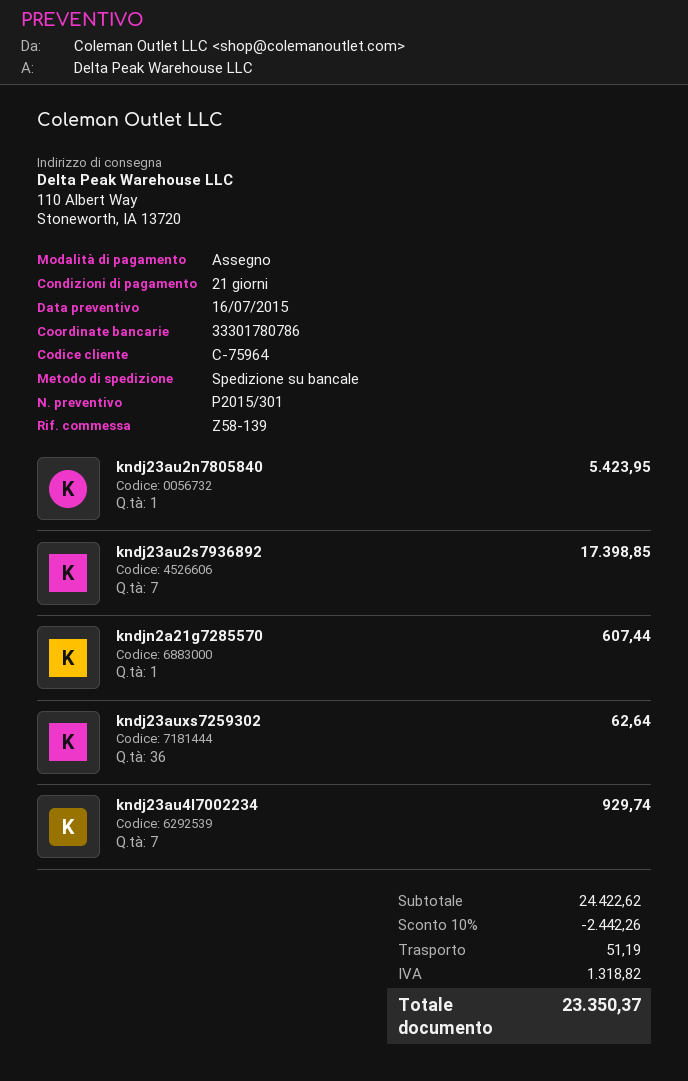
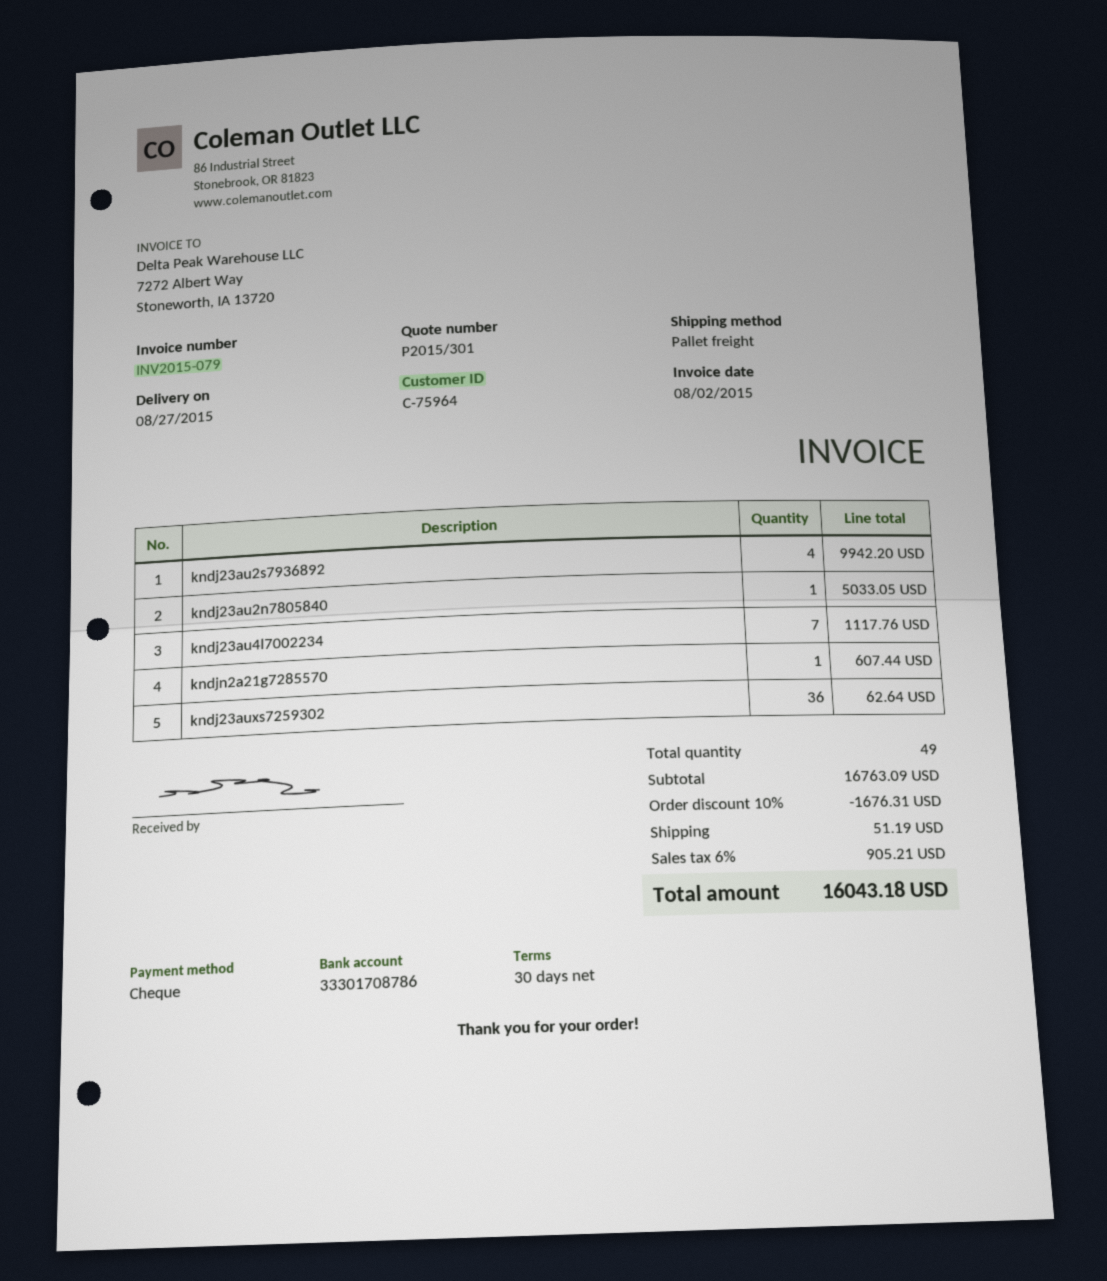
payment terms: 21 days -> 30 days
bank account: 33301780786 -> 33301708786
kndj23au2n7805840: 1 for 5423.95 -> 1 for 5033.05
kndj23au2s7936892: 7 for 17398.85 -> 4 for 9942.20
kndj23au4l7002234: 7 for 929.74 -> 7 for 1117.76
subtotal: 24422.62 -> 16763.09
discount: 10% = 2442.26 -> 10% = 1676.31
tax: 1318.82 -> 905.21
total: 23350.37 -> 16043.18

